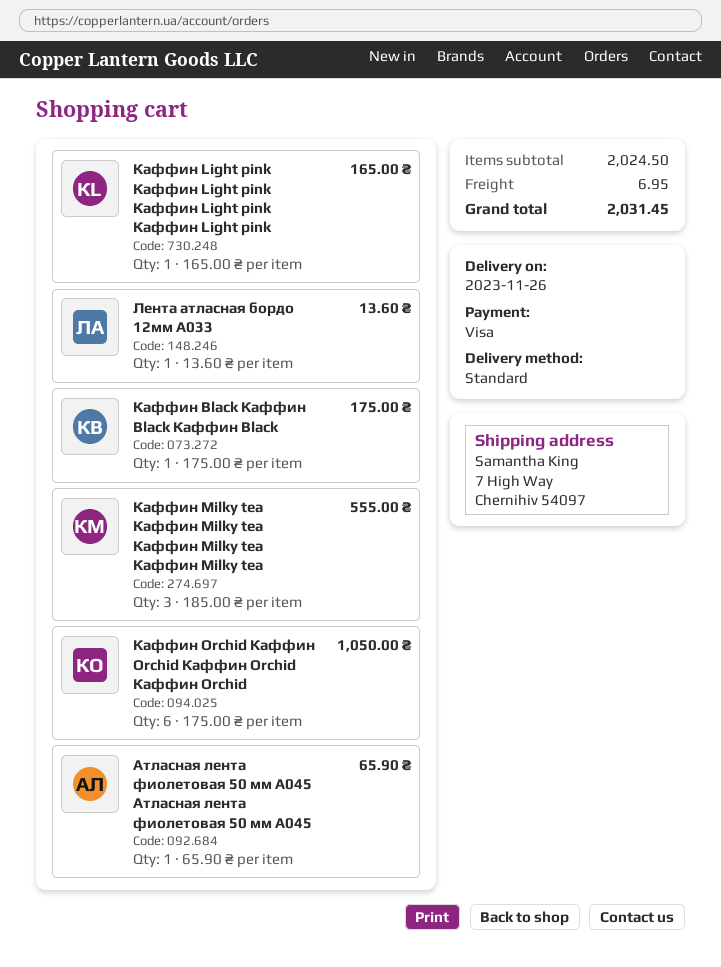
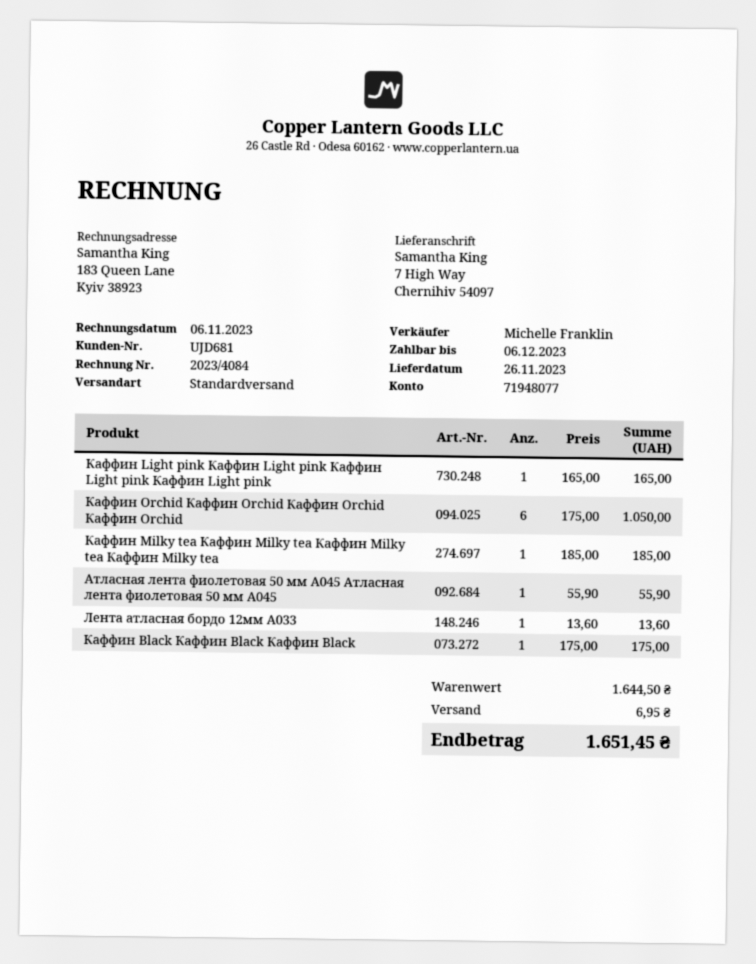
Каффин Milky tea Каффин Milky tea Каффин Milky tea Каффин Milky tea: 3 x 185.00 = 555.00 -> 1 x 185.00 = 185.00
Атласная лента фиолетовая 50 мм А045 Атласная лента фиолетовая 50 мм А045: 1 x 65.90 = 65.90 -> 1 x 55.90 = 55.90
subtotal: 2024.50 -> 1644.50
total: 2031.45 -> 1651.45

